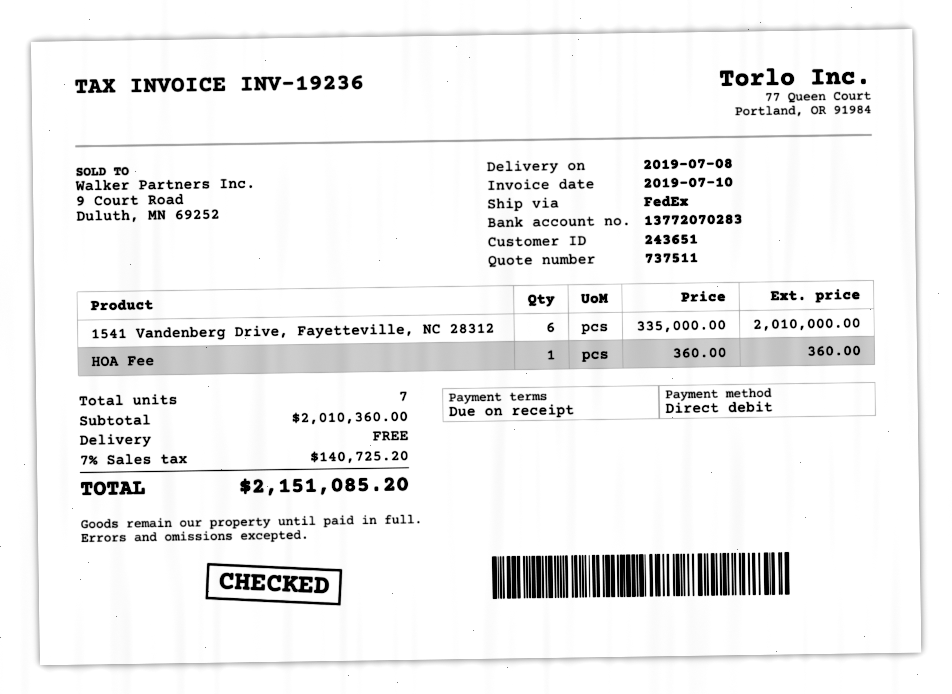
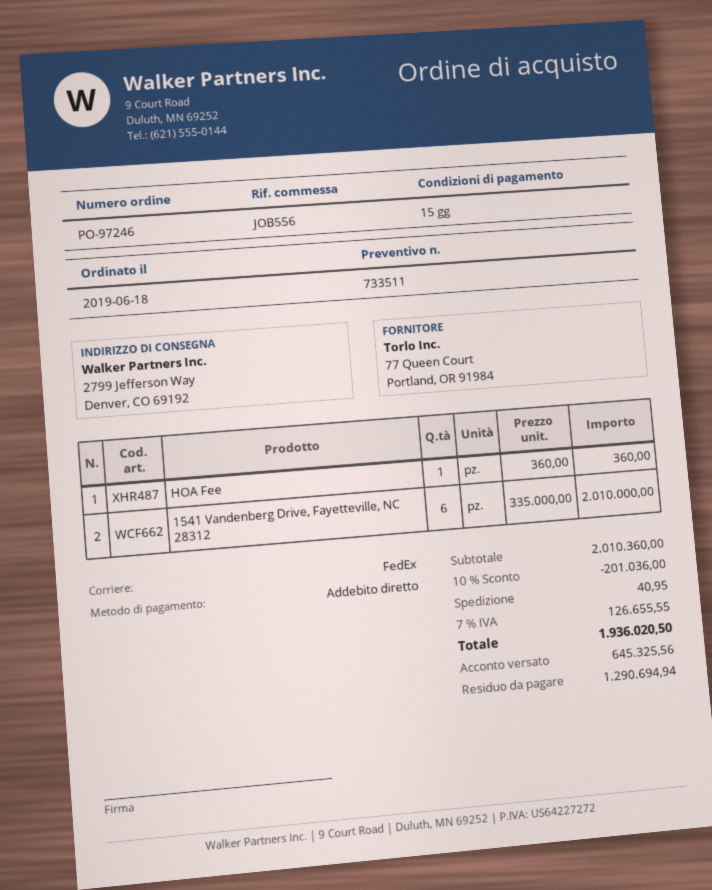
quote number: 737511 -> 733511
payment terms: on receipt -> 15 days
discount: none -> 10% = 201036.00
shipping: 0.00 -> 40.95
tax: 7% = 140725.20 -> 7% = 126655.55
total: 2151085.20 -> 1936020.50

